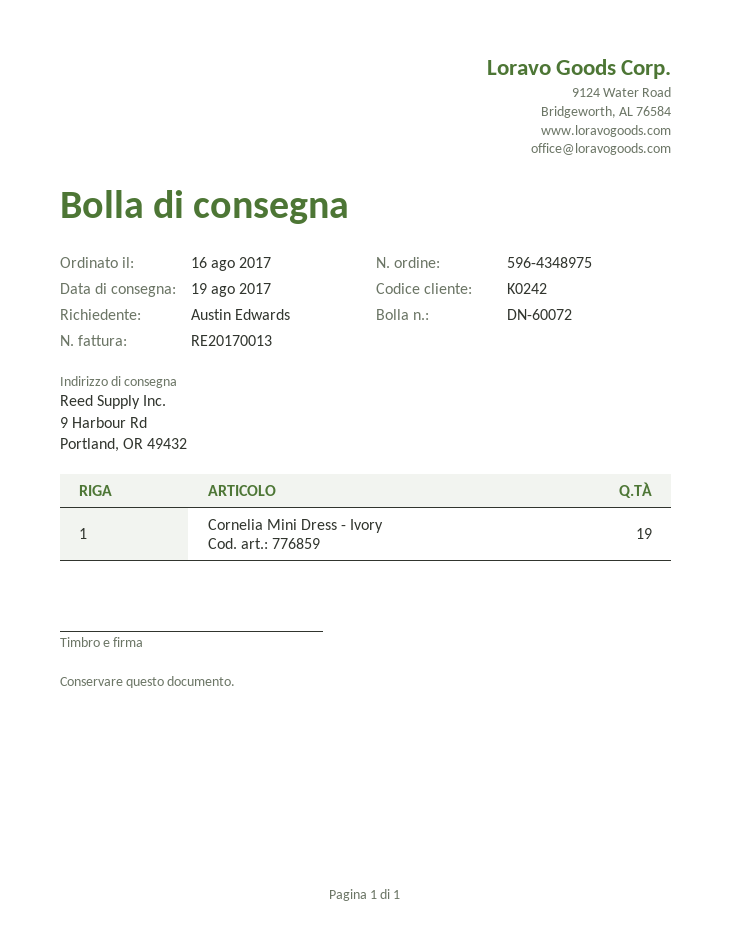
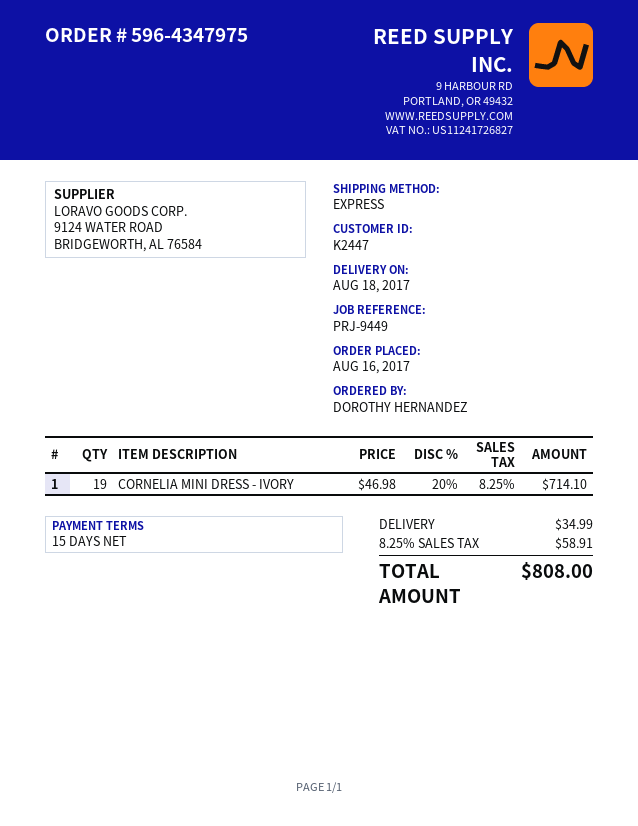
order number: 596-4348975 -> 596-4347975
delivery date: 2017-08-19 -> 2017-08-18
customer number: K0242 -> K2447
ordered by: Austin Edwards -> DOROTHY HERNANDEZ

